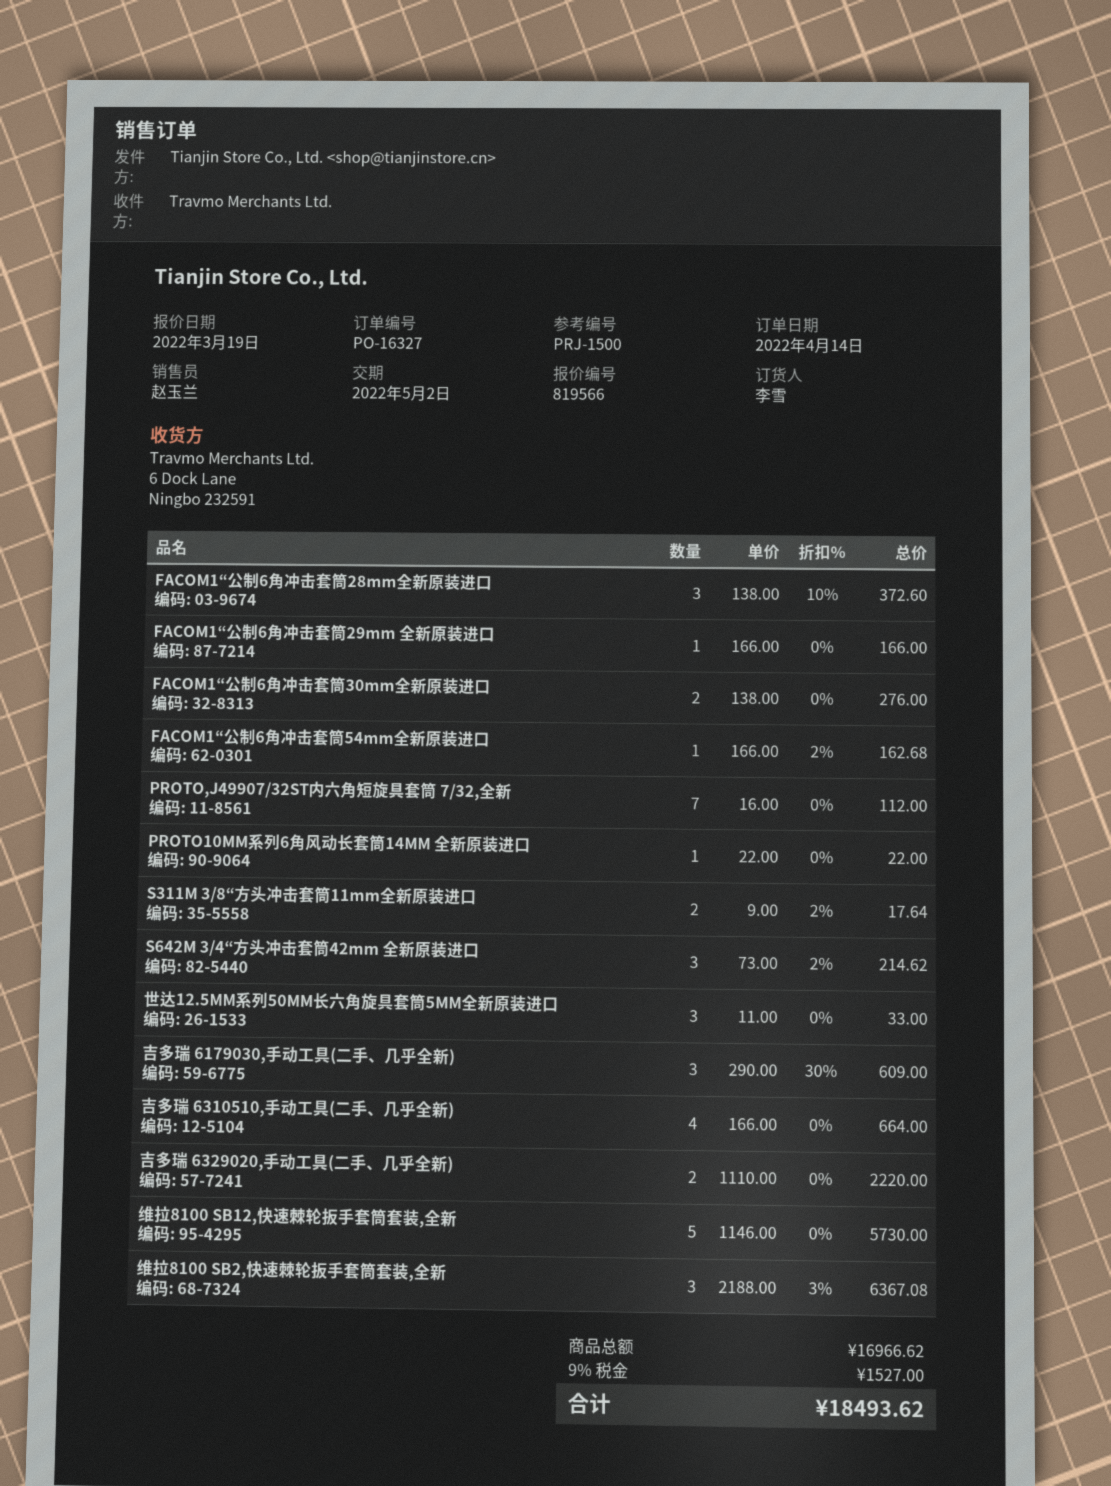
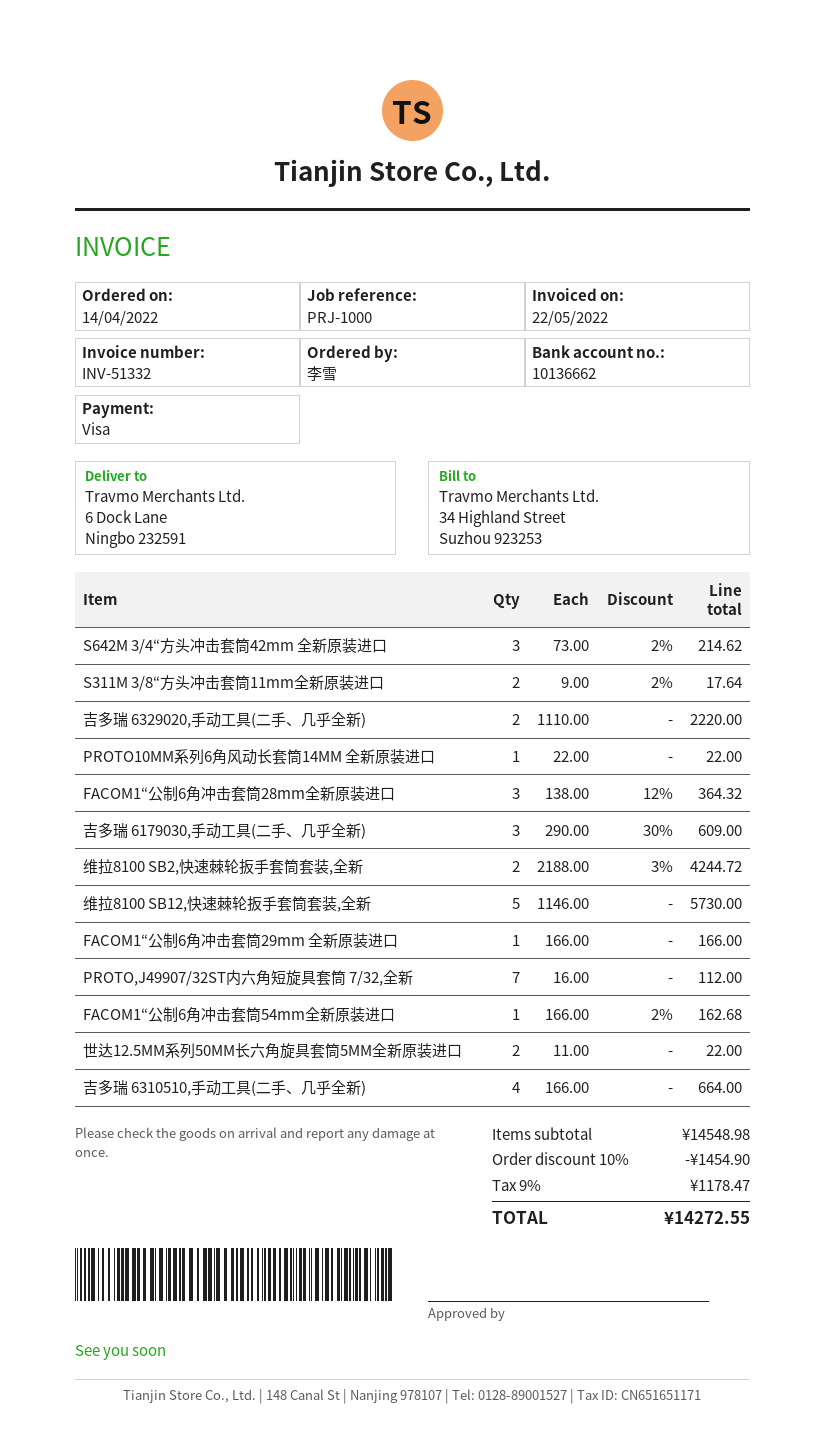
reference: PRJ-1500 -> PRJ-1000
FACOM1“公制6角冲击套筒28mm全新原装进口: 3 x 138.00 - 10% = 372.60 -> 3 x 138.00 - 12% = 364.32
FACOM1“公制6角冲击套筒30mm全新原装进口: 2 x 138.00 = 276.00 -> none
世达12.5MM系列50MM长六角旋具套筒5MM全新原装进口: 3 x 11.00 = 33.00 -> 2 x 11.00 = 22.00
维拉8100 SB2,快速棘轮扳手套筒套装,全新: 3 x 2188.00 - 3% = 6367.08 -> 2 x 2188.00 - 3% = 4244.72
subtotal: 16966.62 -> 14548.98
discount: none -> 10% = 1454.90
tax: 9% = 1527.00 -> 9% = 1178.47
total: 18493.62 -> 14272.55

